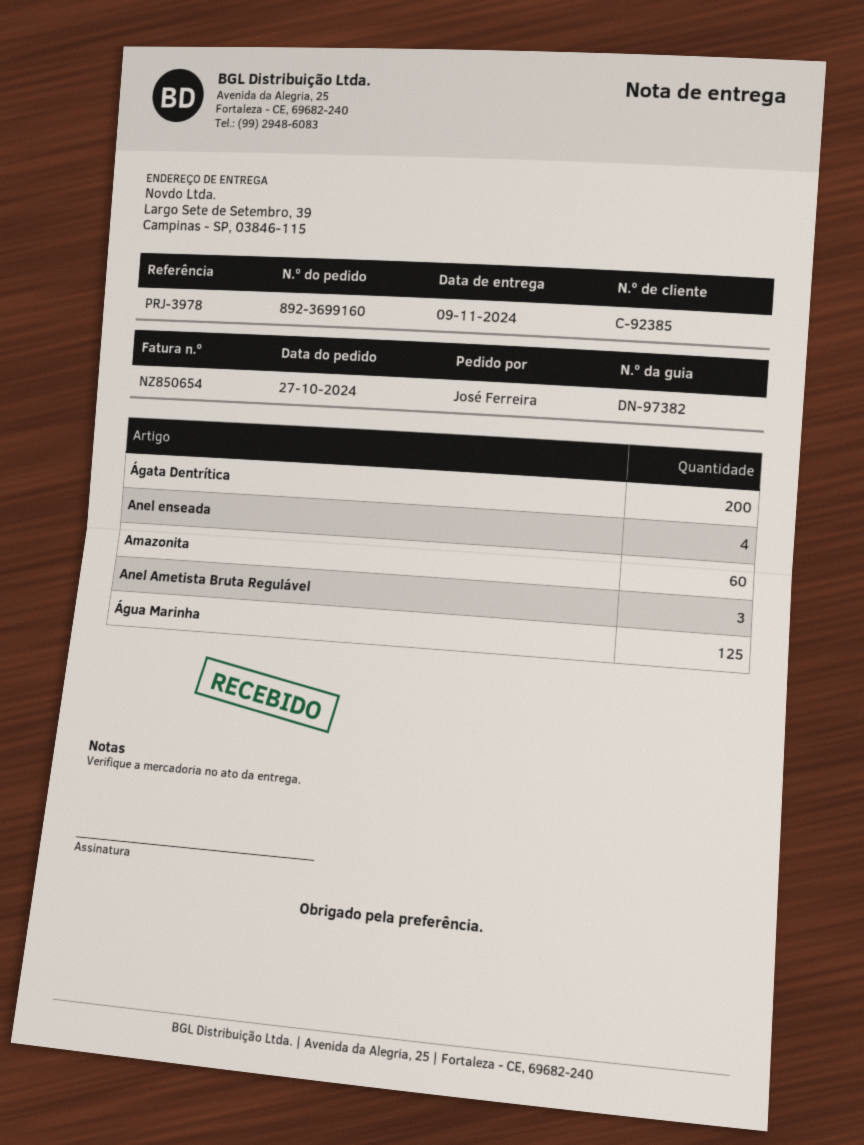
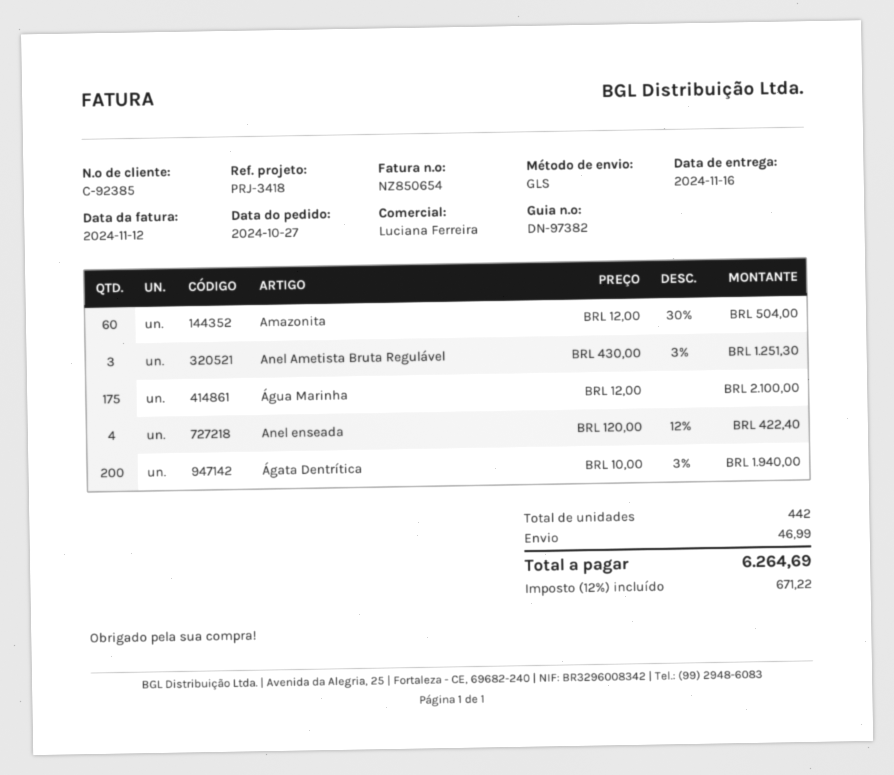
delivery date: 2024-11-09 -> 2024-11-16
reference: PRJ-3978 -> PRJ-3418
Água Marinha: 125 -> 175

